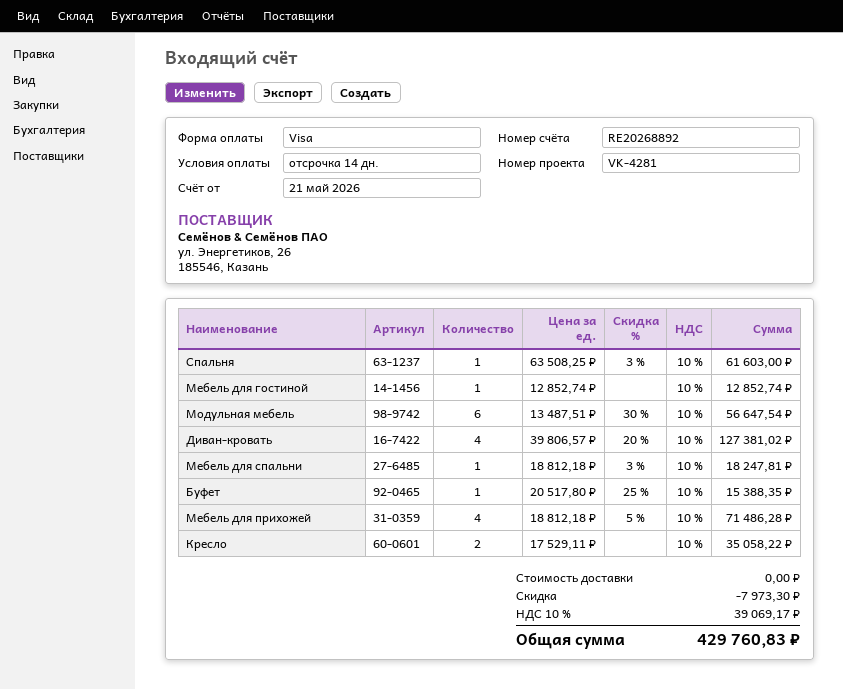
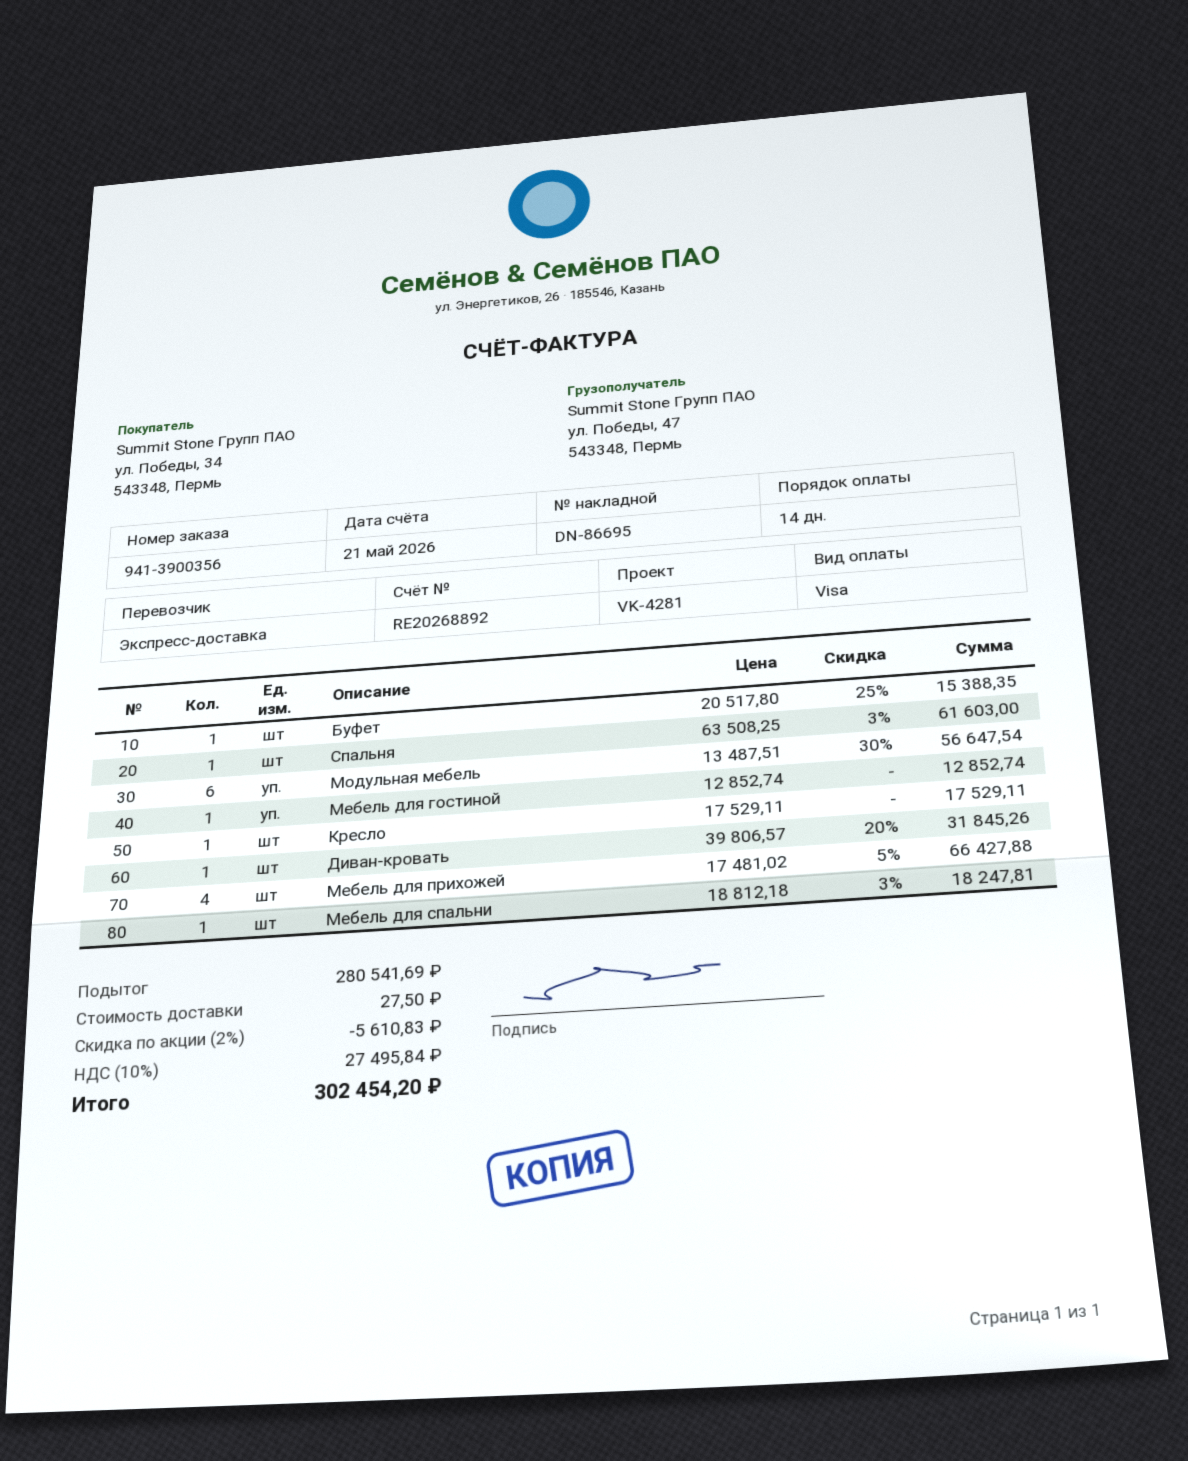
Диван-кровать: 4 x 39806.57 - 20% = 127381.02 -> 1 x 39806.57 - 20% = 31845.26
Мебель для прихожей: 4 x 18812.18 - 5% = 71486.28 -> 4 x 17481.02 - 5% = 66427.88
Кресло: 2 x 17529.11 = 35058.22 -> 1 x 17529.11 = 17529.11
discount: 7973.30 -> 5610.83
shipping: 0.00 -> 27.50
tax: 10% = 39069.17 -> 10% = 27495.84
total: 429760.83 -> 302454.20

